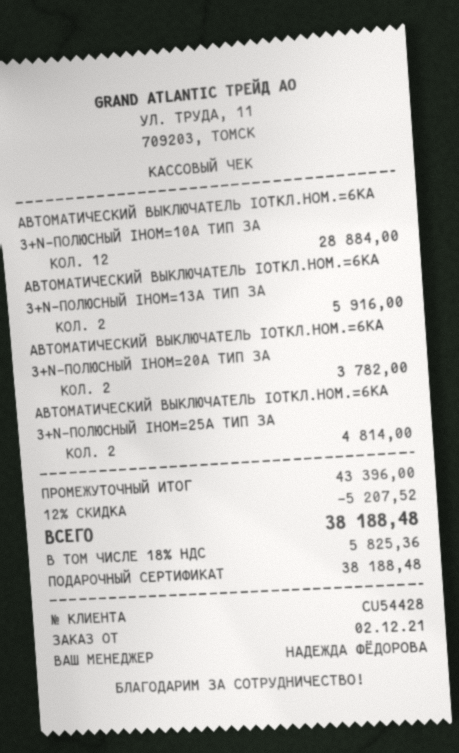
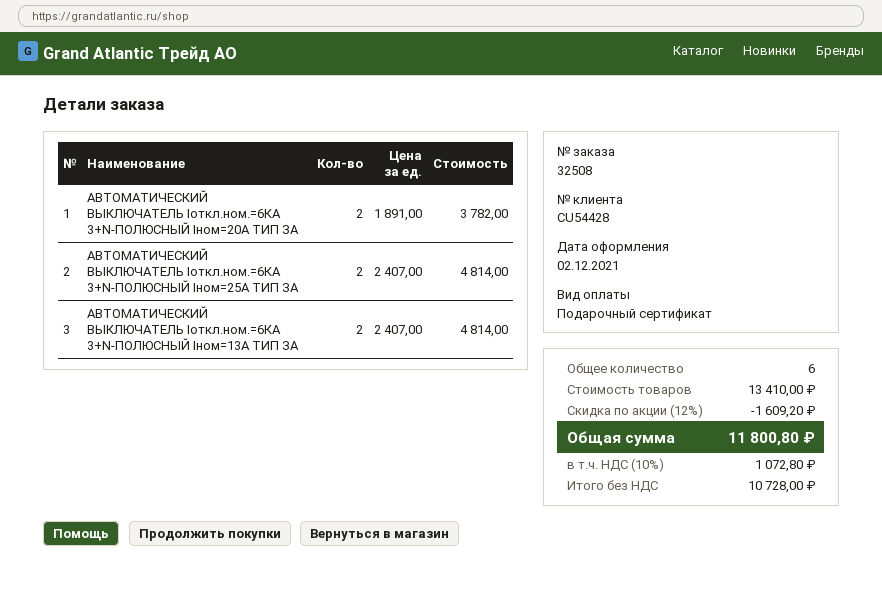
АВТОМАТИЧЕСКИЙ ВЫКЛЮЧАТЕЛЬ IОТКЛ.НОМ.=6КА 3+N-ПОЛЮСНЫЙ IНОМ=10А ТИП ЗА: 12 for 28884.00 -> none
АВТОМАТИЧЕСКИЙ ВЫКЛЮЧАТЕЛЬ IОТКЛ.НОМ.=6КА 3+N-ПОЛЮСНЫЙ IНОМ=13А ТИП ЗА: 2 for 5916.00 -> 2 for 4814.00
subtotal: 43396.00 -> 13410.00
discount: 12% = 5207.52 -> 12% = 1609.20
tax: 18% = 5825.36 -> 10% = 1072.80
total: 38188.48 -> 11800.80

